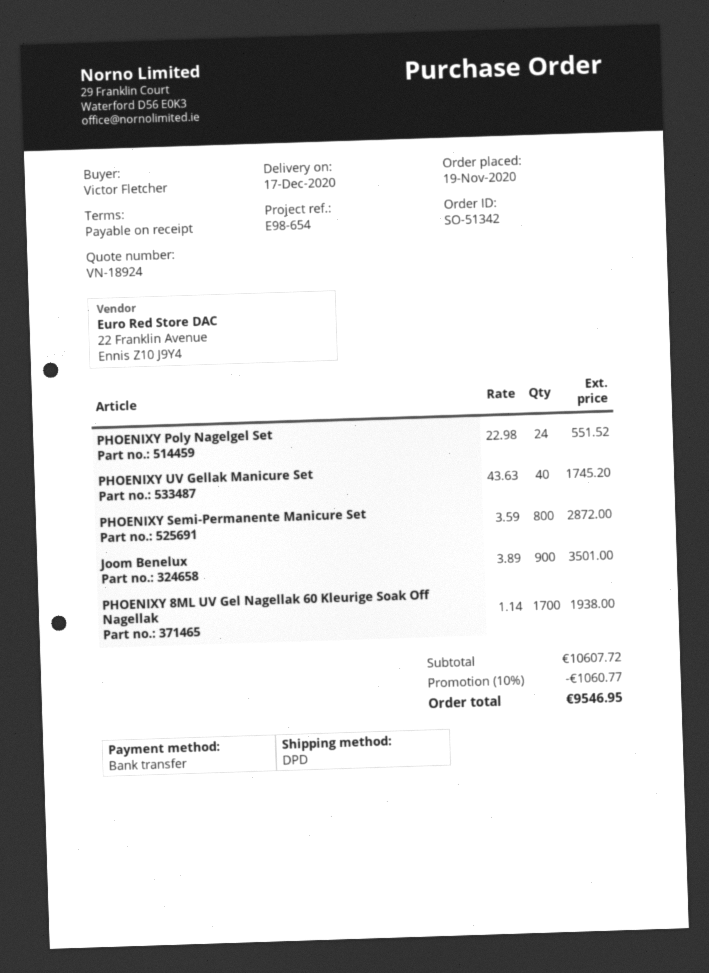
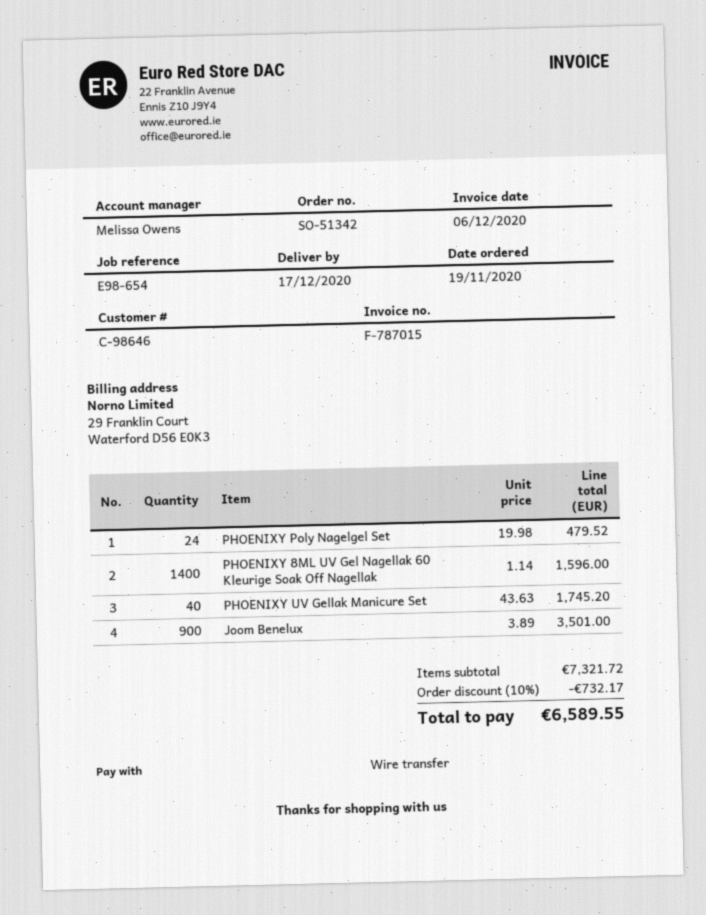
PHOENIXY Poly Nagelgel Set: 24 x 22.98 = 551.52 -> 24 x 19.98 = 479.52
PHOENIXY Semi-Permanente Manicure Set: 800 x 3.59 = 2872.00 -> none
PHOENIXY 8ML UV Gel Nagellak 60 Kleurige Soak Off Nagellak: 1700 x 1.14 = 1938.00 -> 1400 x 1.14 = 1596.00
subtotal: 10607.72 -> 7321.72
discount: 10% = 1060.77 -> 10% = 732.17
total: 9546.95 -> 6589.55

